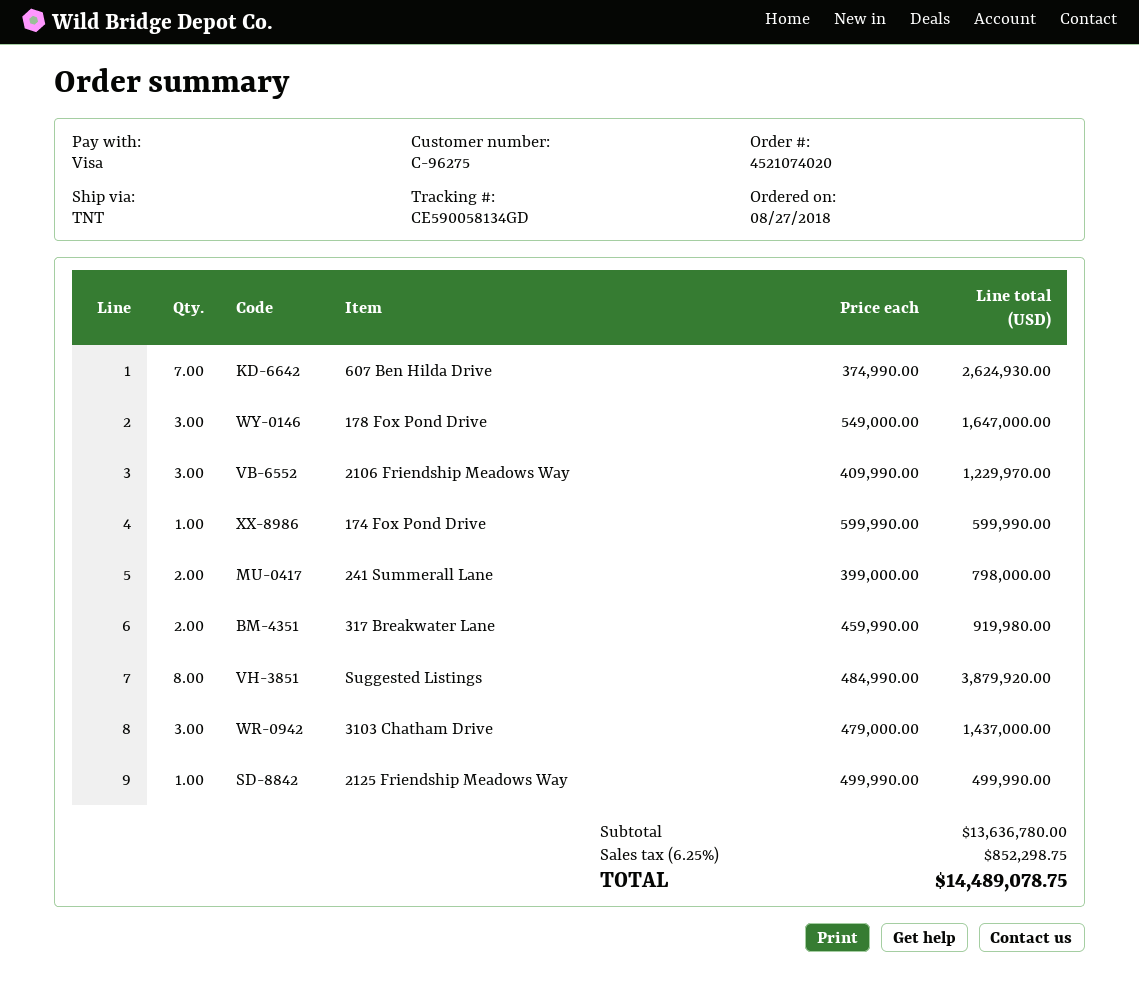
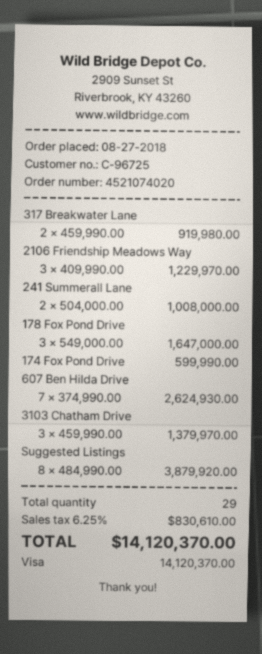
customer number: C-96275 -> C-96725
241 Summerall Lane: 2 x 399000.00 = 798000.00 -> 2 x 504000.00 = 1008000.00
3103 Chatham Drive: 3 x 479000.00 = 1437000.00 -> 3 x 459990.00 = 1379970.00
2125 Friendship Meadows Way: 1 x 499990.00 = 499990.00 -> none
tax: 6.25% = 852298.75 -> 6.25% = 830610.00
total: 14489078.75 -> 14120370.00

